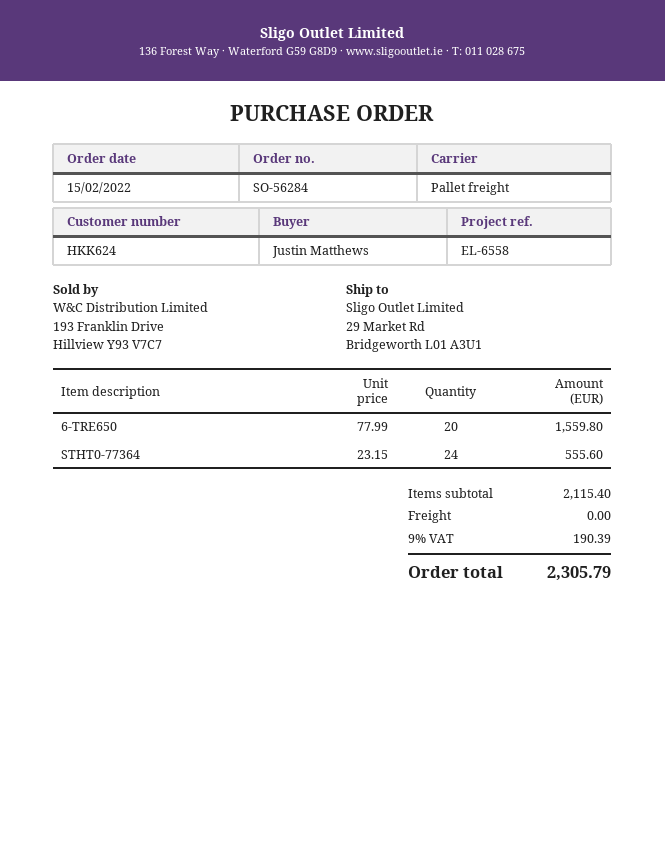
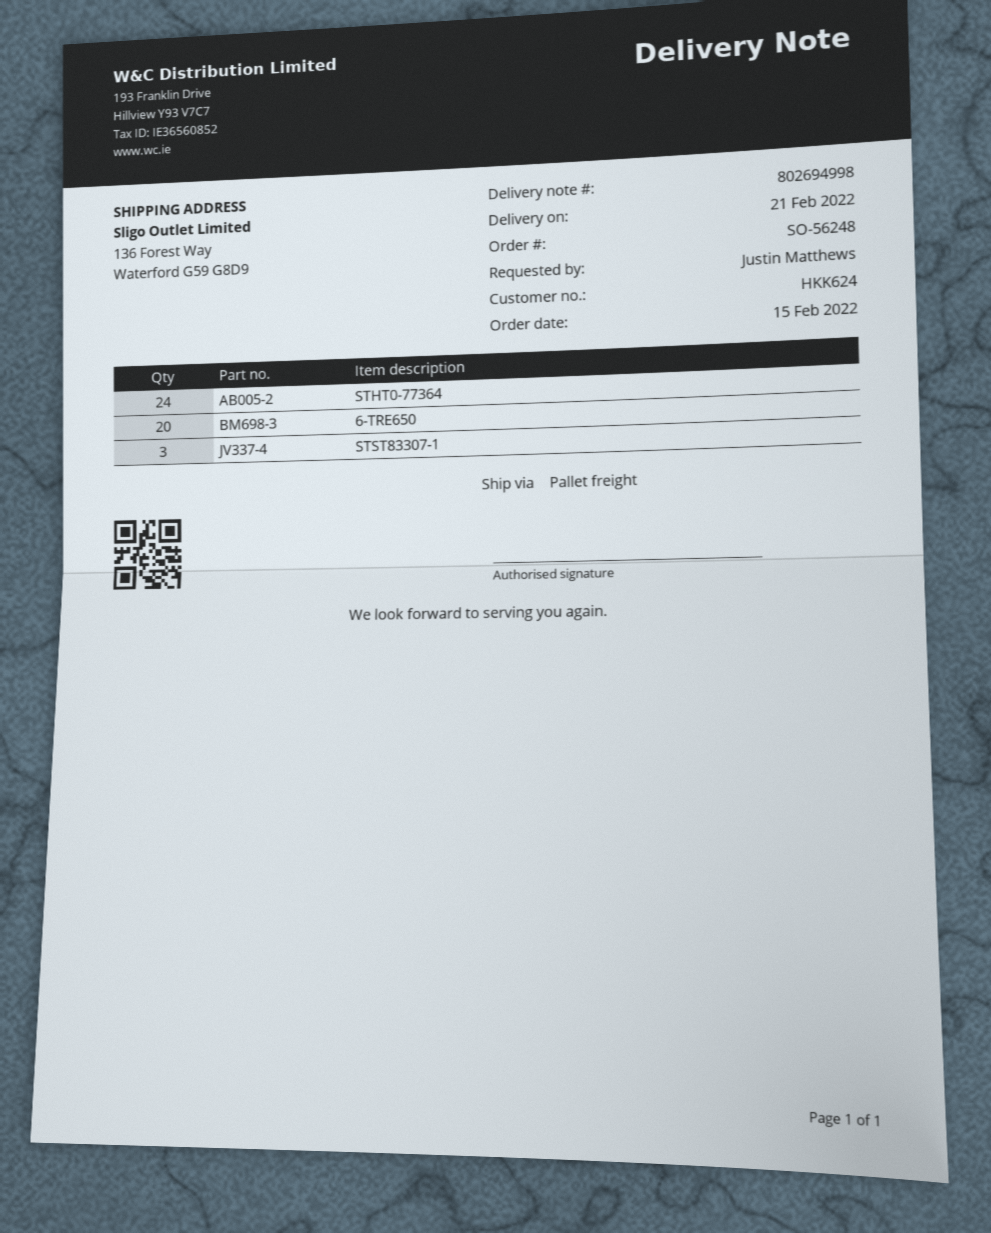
order number: SO-56284 -> SO-56248
ship to: 29 Market Rd, Bridgeworth L01 A3U1 -> 136 Forest Way, Waterford G59 G8D9
STST83307-1: none -> 3

